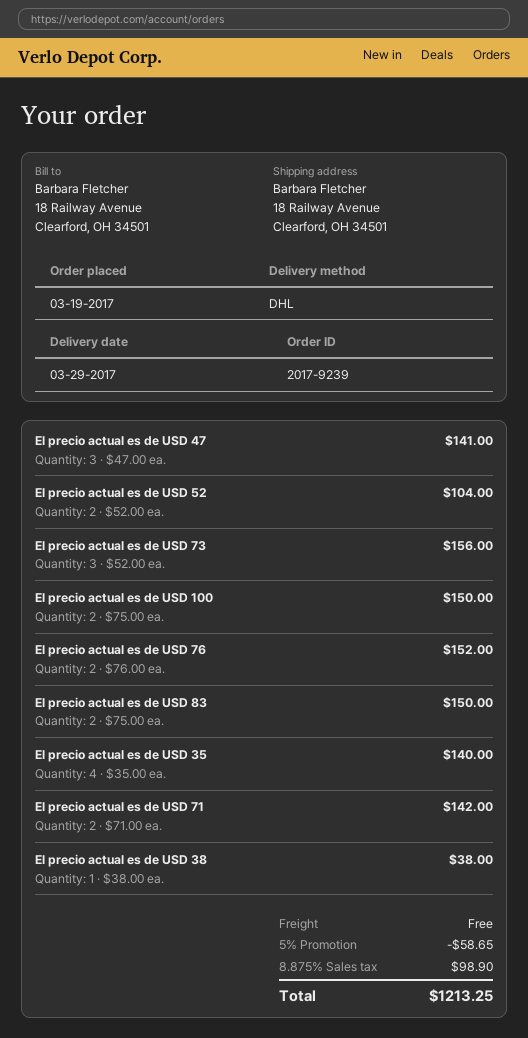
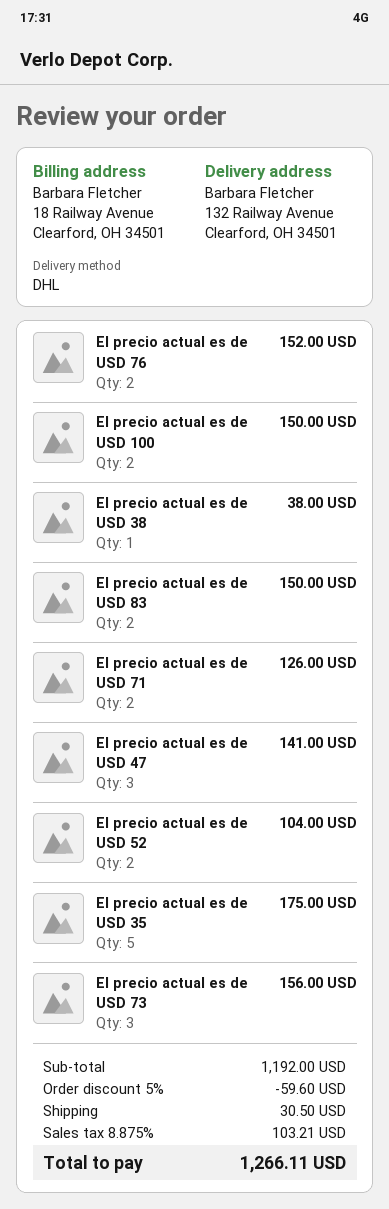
ship to: 18 Railway Avenue, Clearford, OH 34501 -> 132 Railway Avenue, Clearford, OH 34501
El precio actual es de USD 35: 4 for 140.00 -> 5 for 175.00
El precio actual es de USD 71: 2 for 142.00 -> 2 for 126.00
discount: 5% = 58.65 -> 5% = 59.60
shipping: 0.00 -> 30.50
tax: 8.875% = 98.90 -> 8.875% = 103.21
total: 1213.25 -> 1266.11

